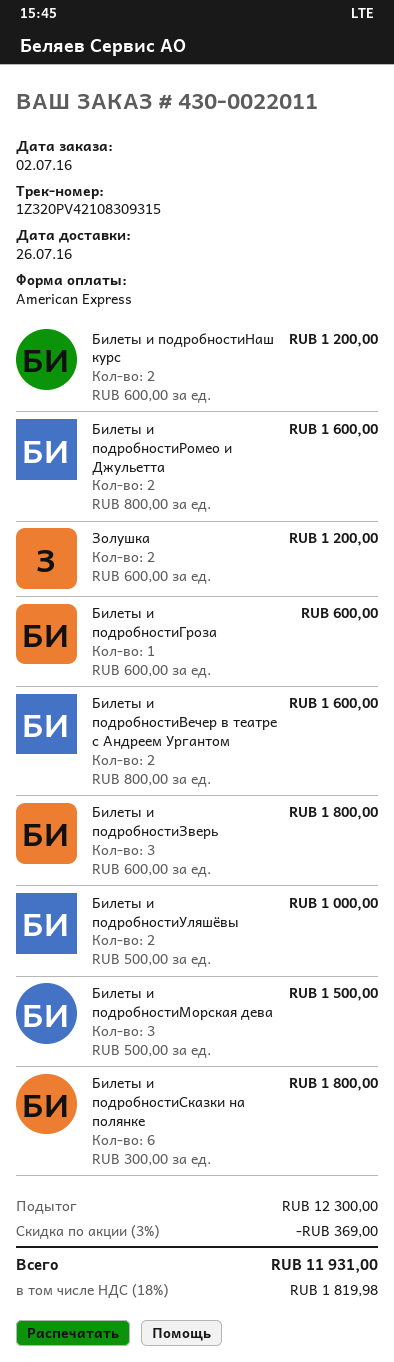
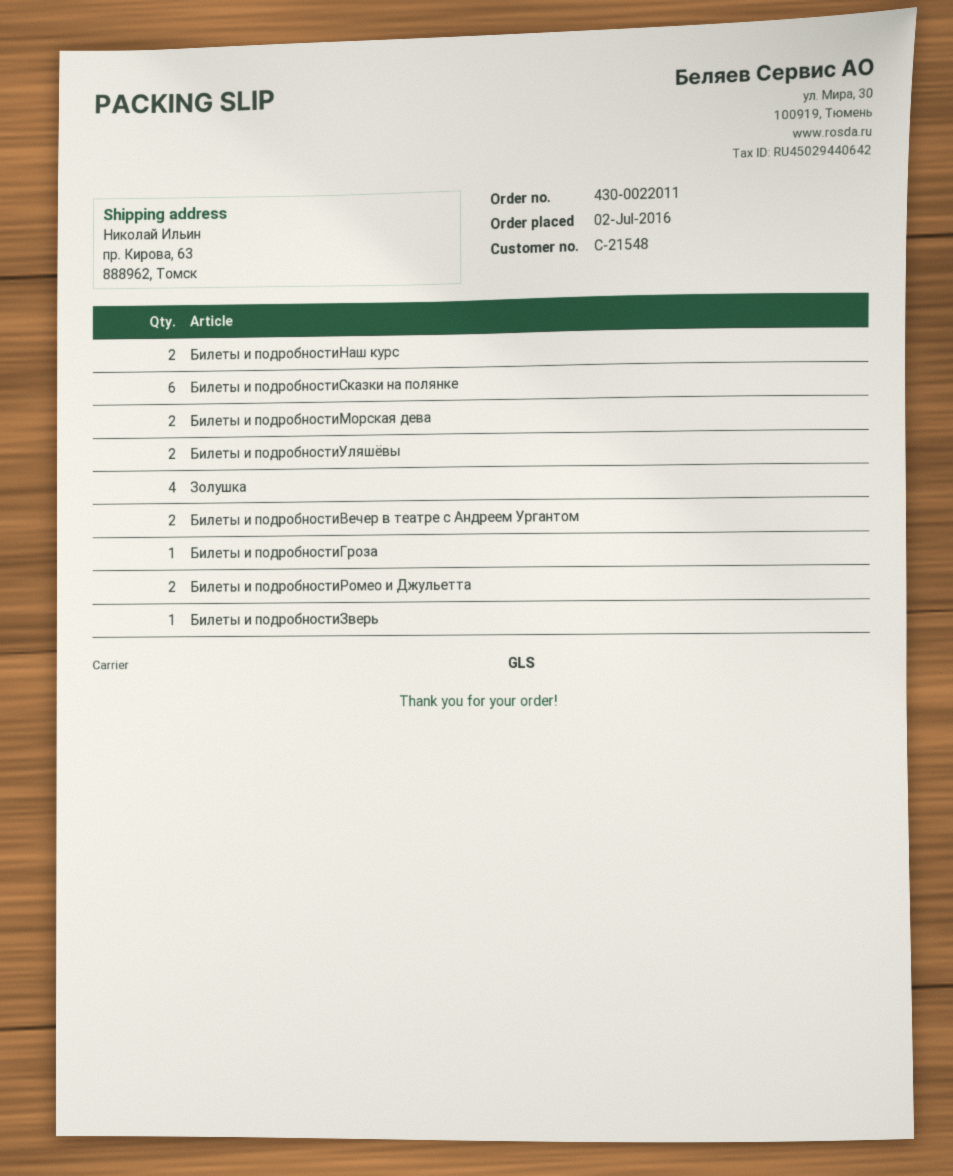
Золушка: 2 -> 4
Билеты и подробностиЗверь: 3 -> 1
Билеты и подробностиМорская дева: 3 -> 2

